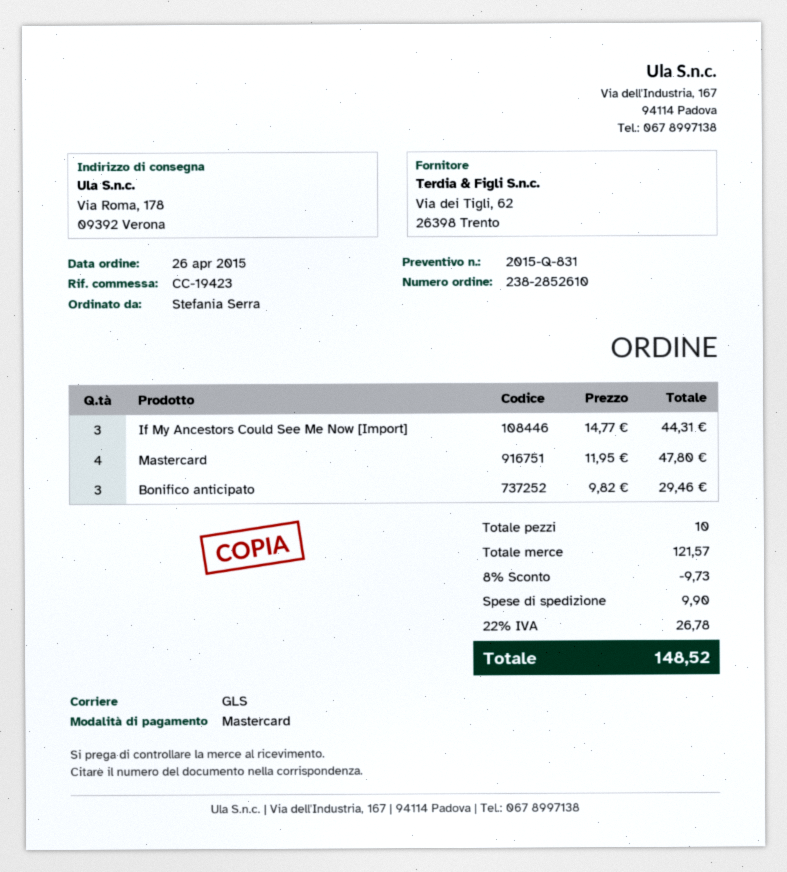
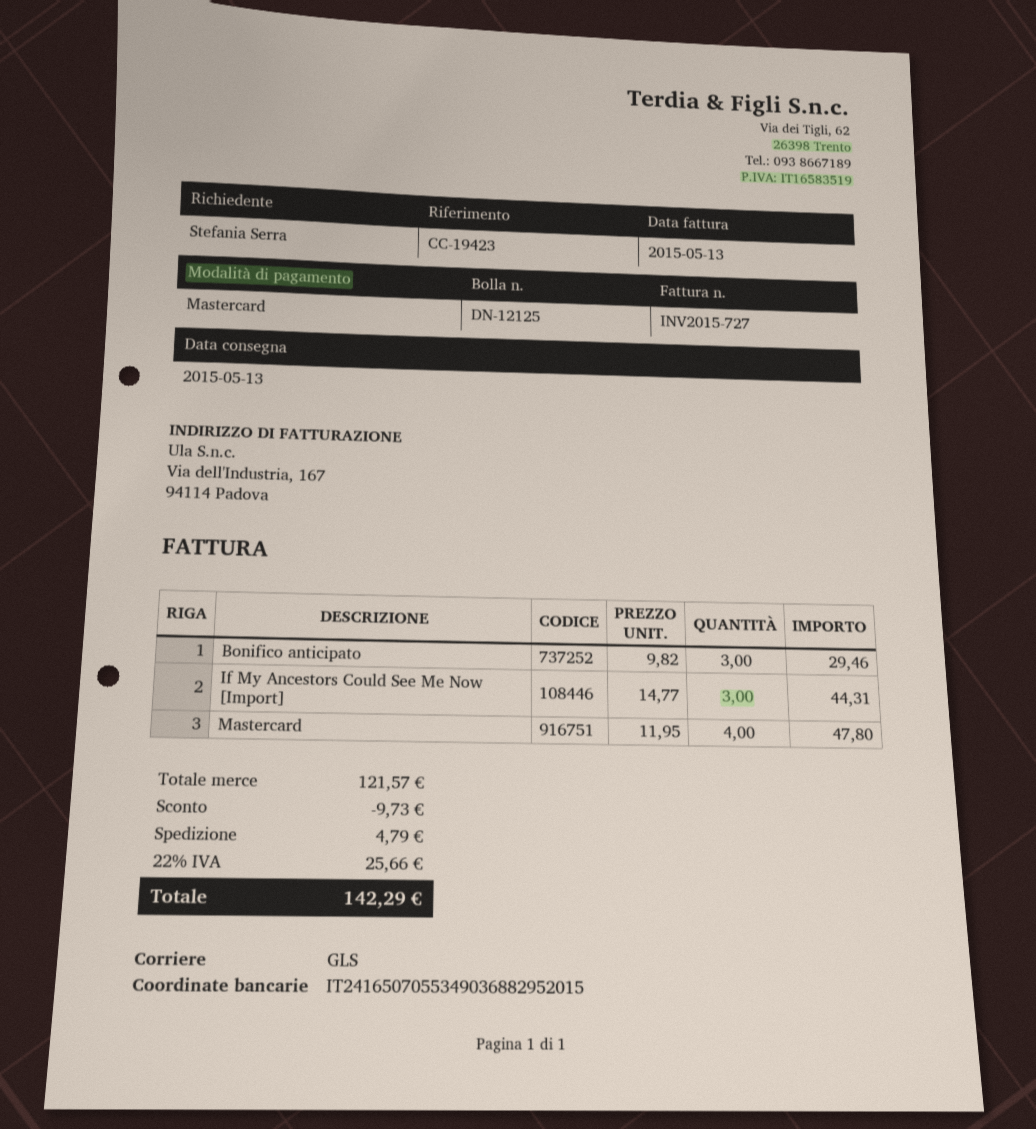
shipping: 9.90 -> 4.79
tax: 22% = 26.78 -> 22% = 25.66
total: 148.52 -> 142.29

